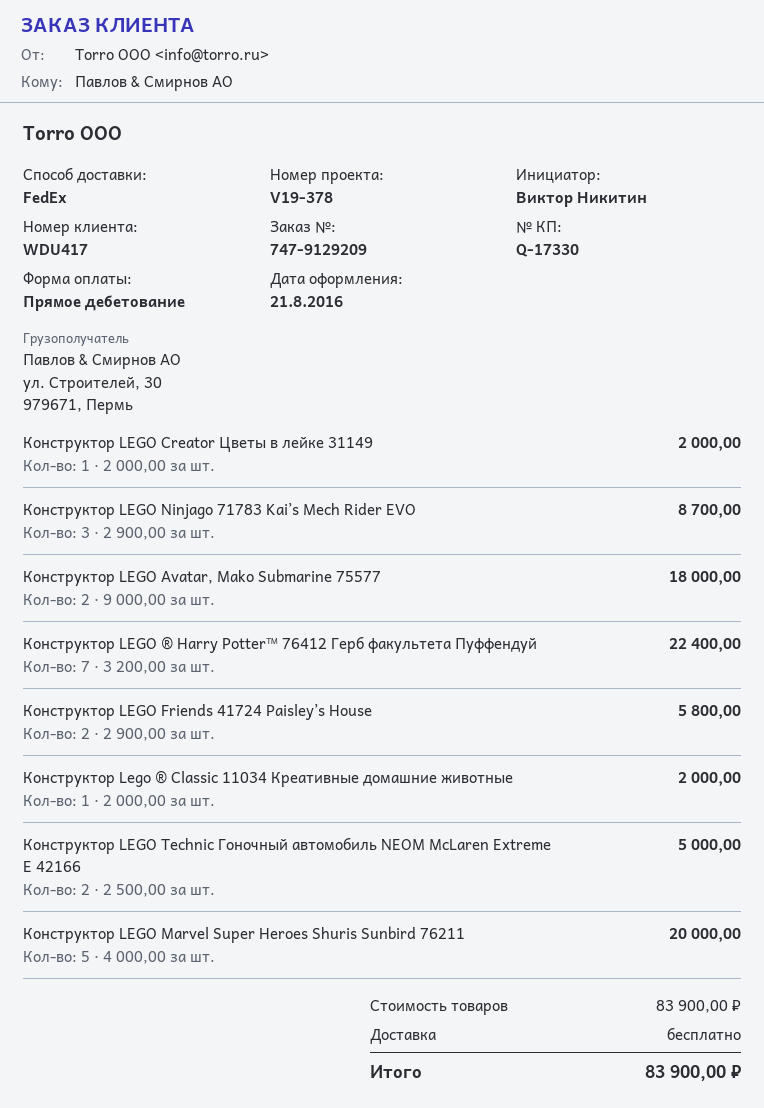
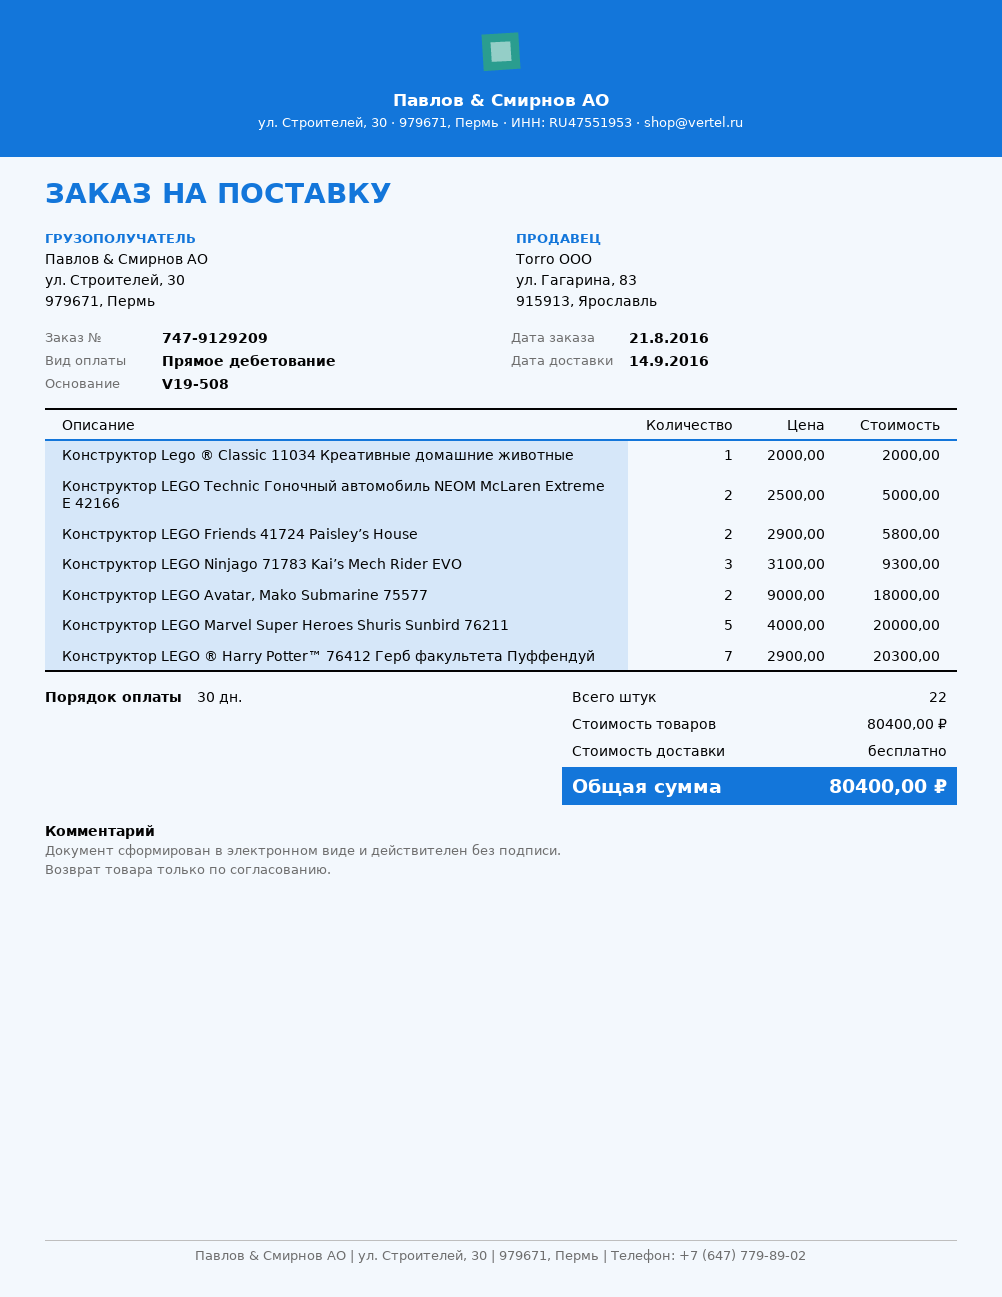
reference: V19-378 -> V19-508
Конструктор LEGO Creator Цветы в лейке 31149: 1 x 2000.00 = 2000.00 -> none
Конструктор LEGO Ninjago 71783 Kai’s Mech Rider EVO: 3 x 2900.00 = 8700.00 -> 3 x 3100.00 = 9300.00
Конструктор LEGO ® Harry Potter™ 76412 Герб факультета Пуффендуй: 7 x 3200.00 = 22400.00 -> 7 x 2900.00 = 20300.00
subtotal: 83900.00 -> 80400.00
total: 83900.00 -> 80400.00

